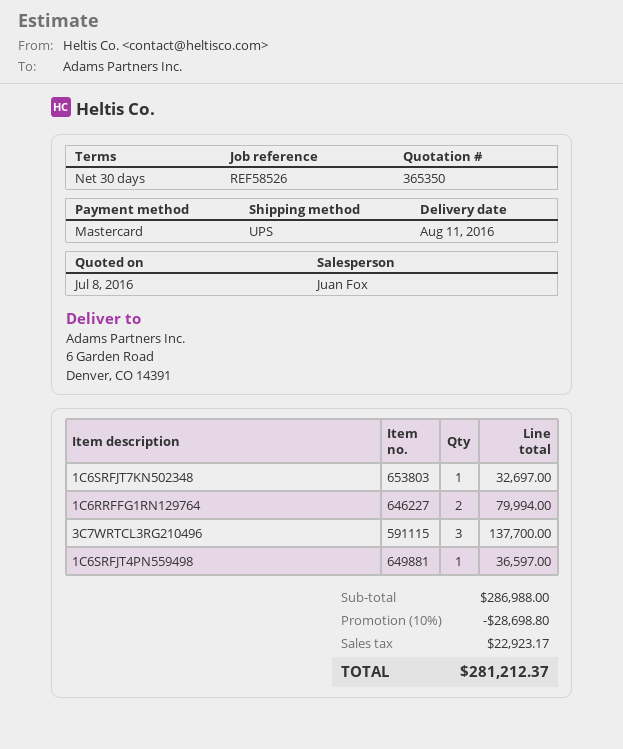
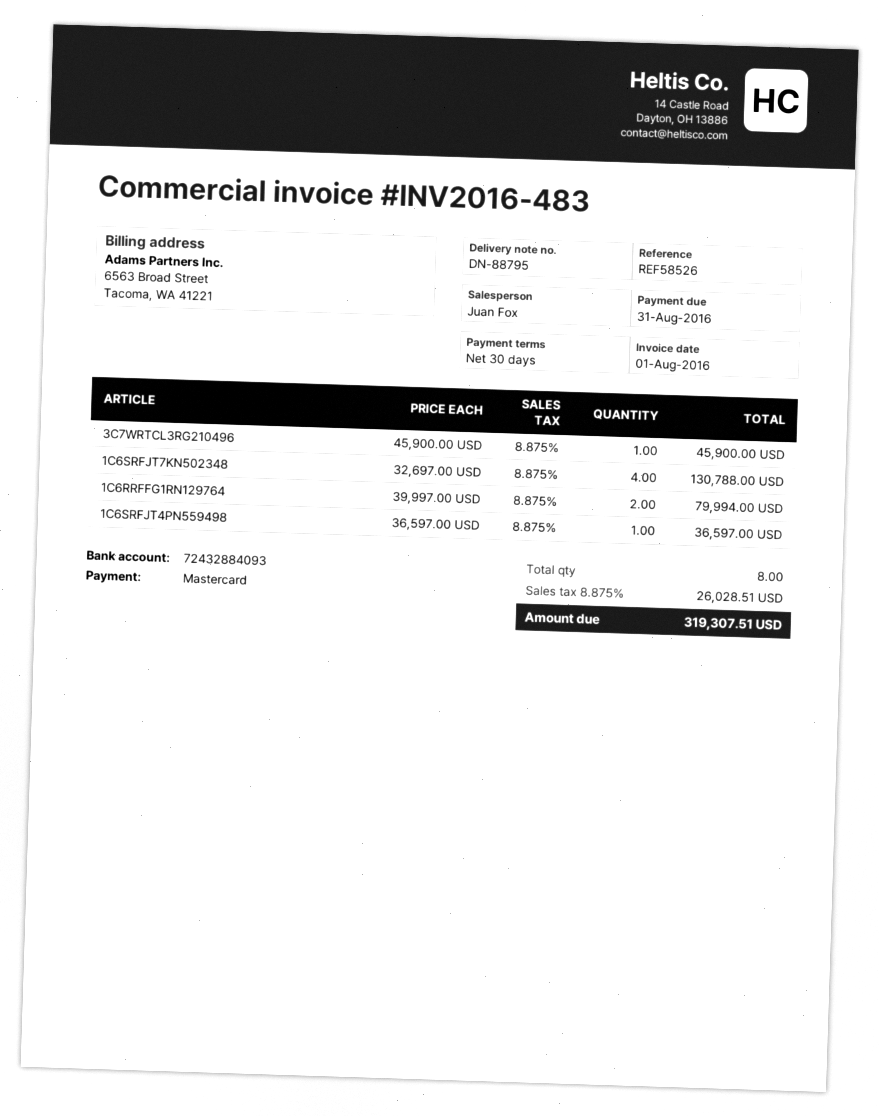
1C6SRFJT7KN502348: 1 for 32697.00 -> 4 for 130788.00
3C7WRTCL3RG210496: 3 for 137700.00 -> 1 for 45900.00
discount: 10% = 28698.80 -> none
tax: 22923.17 -> 26028.51
total: 281212.37 -> 319307.51

